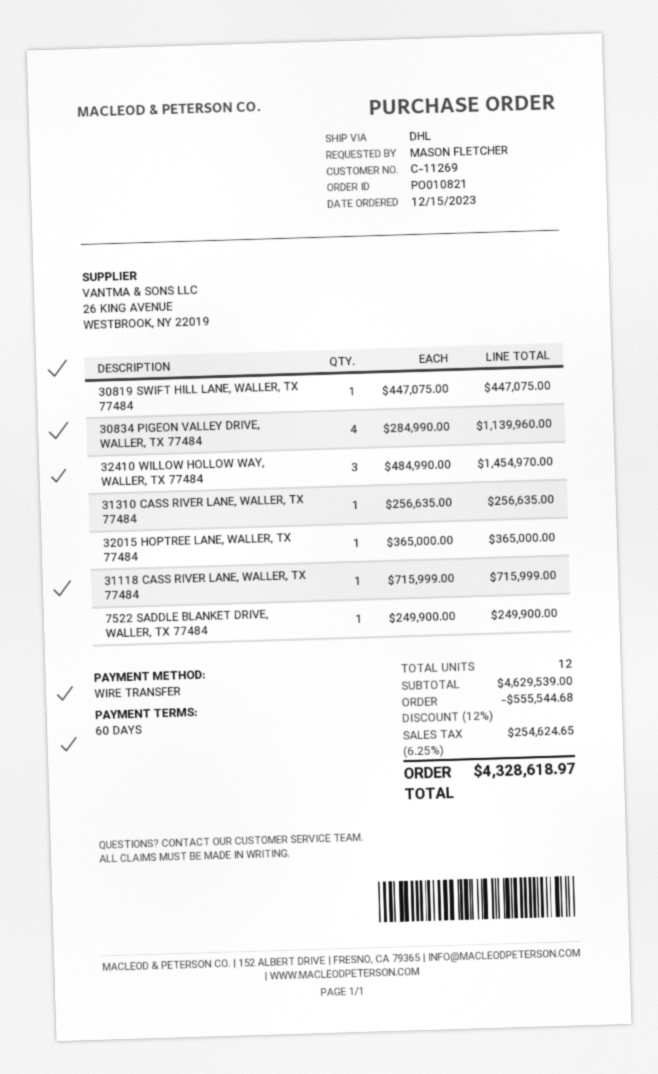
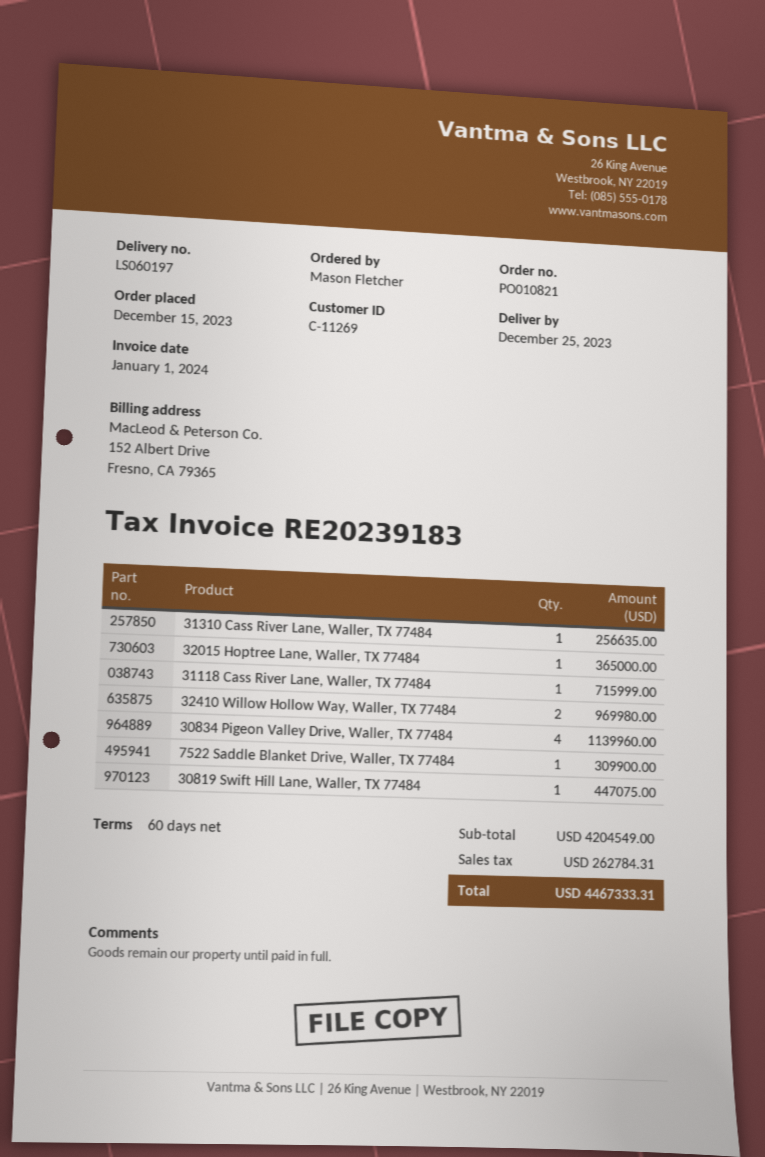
32410 WILLOW HOLLOW WAY, WALLER, TX 77484: 3 for 1454970.00 -> 2 for 969980.00
7522 SADDLE BLANKET DRIVE, WALLER, TX 77484: 1 for 249900.00 -> 1 for 309900.00
subtotal: 4629539.00 -> 4204549.00
discount: 12% = 555544.68 -> none
tax: 254624.65 -> 262784.31
total: 4328618.97 -> 4467333.31

